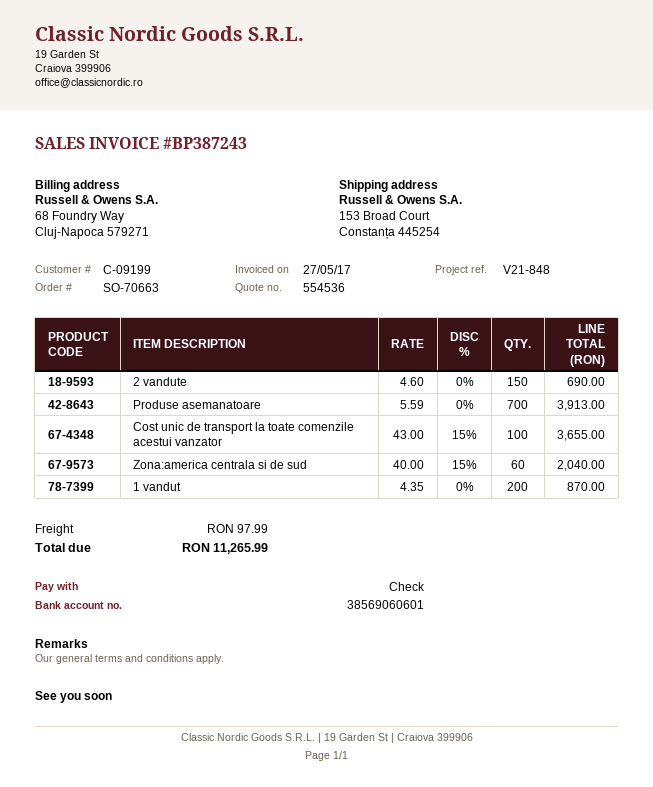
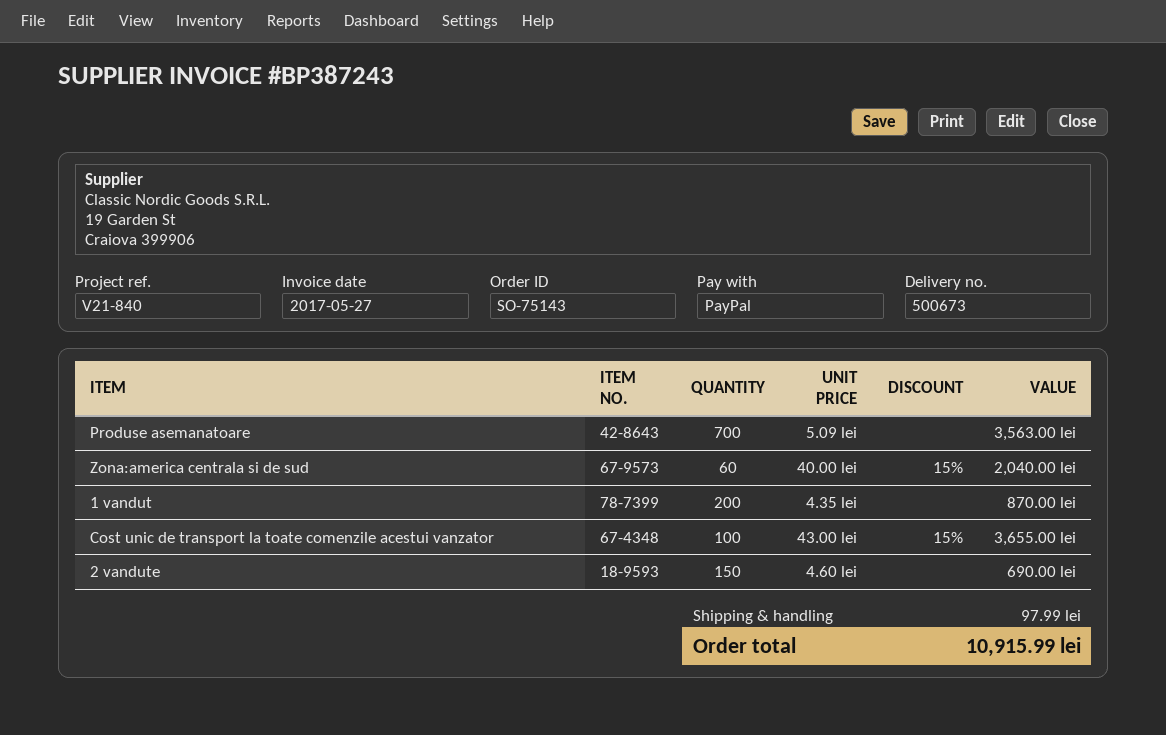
order number: SO-70663 -> SO-75143
reference: V21-848 -> V21-840
payment method: cheque -> PayPal
Produse asemanatoare: 700 x 5.59 = 3913.00 -> 700 x 5.09 = 3563.00
total: 11265.99 -> 10915.99

